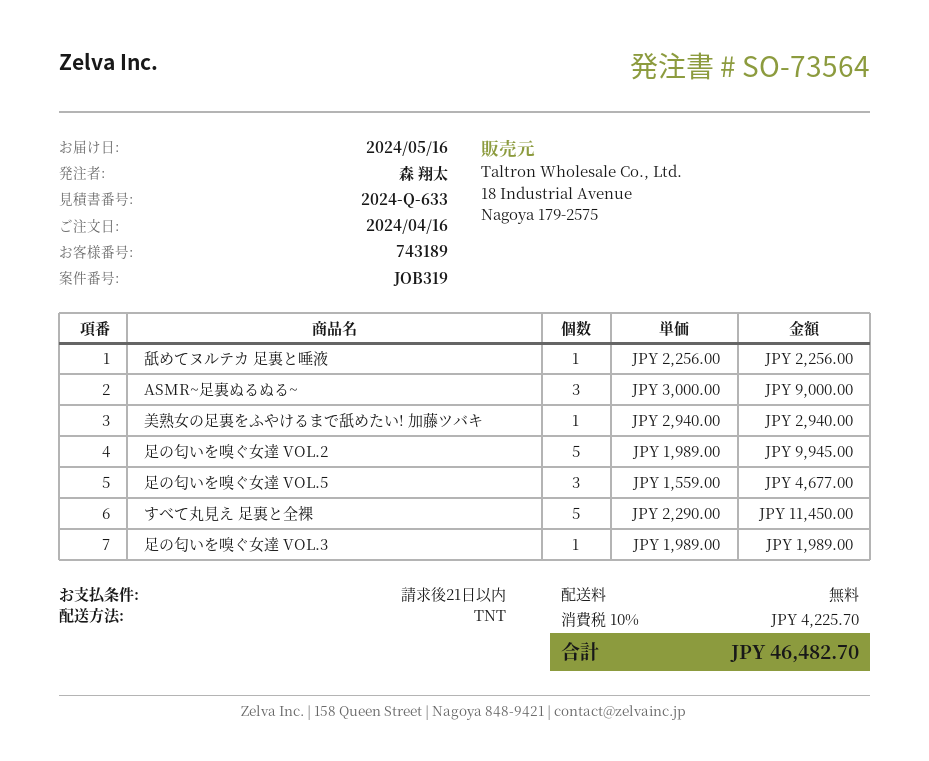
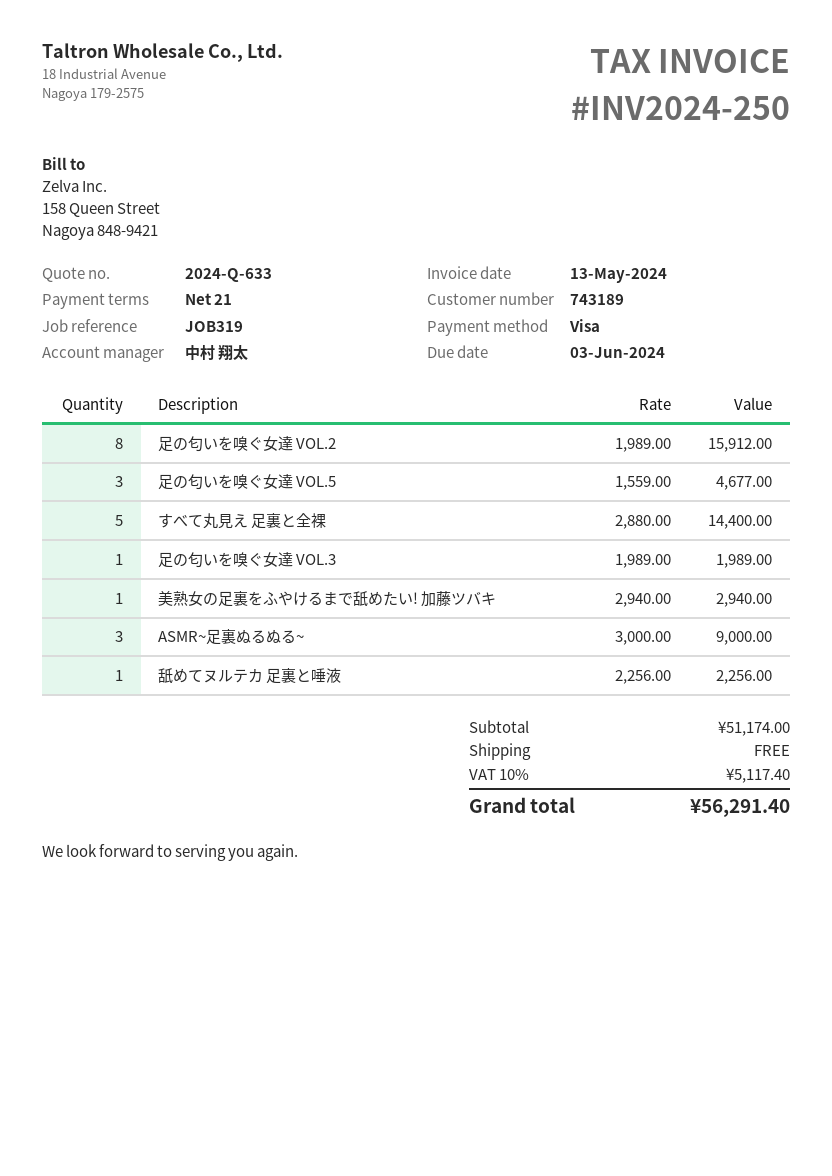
足の匂いを嗅ぐ女達 VOL.2: 5 x 1989.00 = 9945.00 -> 8 x 1989.00 = 15912.00
すべて丸見え 足裏と全裸: 5 x 2290.00 = 11450.00 -> 5 x 2880.00 = 14400.00
tax: 10% = 4225.70 -> 10% = 5117.40
total: 46482.70 -> 56291.40

